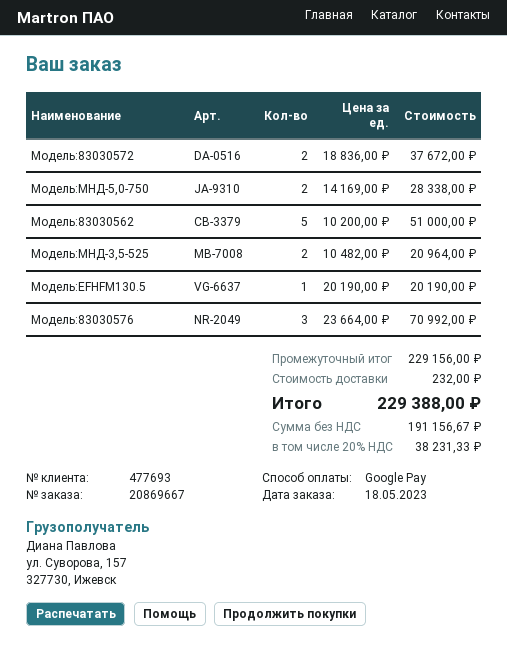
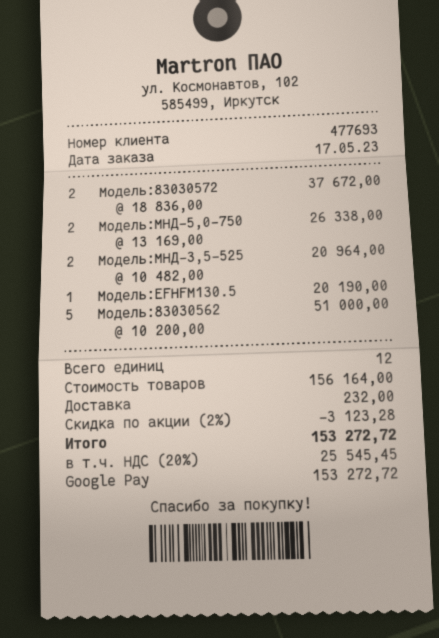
order date: 2023-05-18 -> 2023-05-17
Модель:МНД-5,0-750: 2 x 14169.00 = 28338.00 -> 2 x 13169.00 = 26338.00
Модель:83030576: 3 x 23664.00 = 70992.00 -> none
subtotal: 229156.00 -> 156164.00
discount: none -> 2% = 3123.28
tax: 20% = 38231.33 -> 20% = 25545.45
total: 229388.00 -> 153272.72

